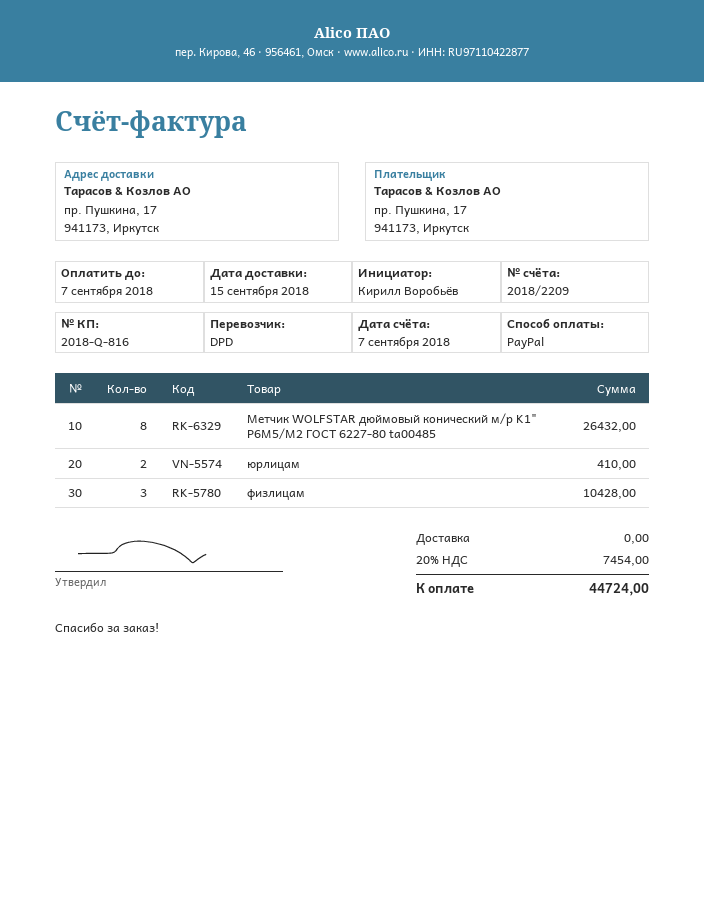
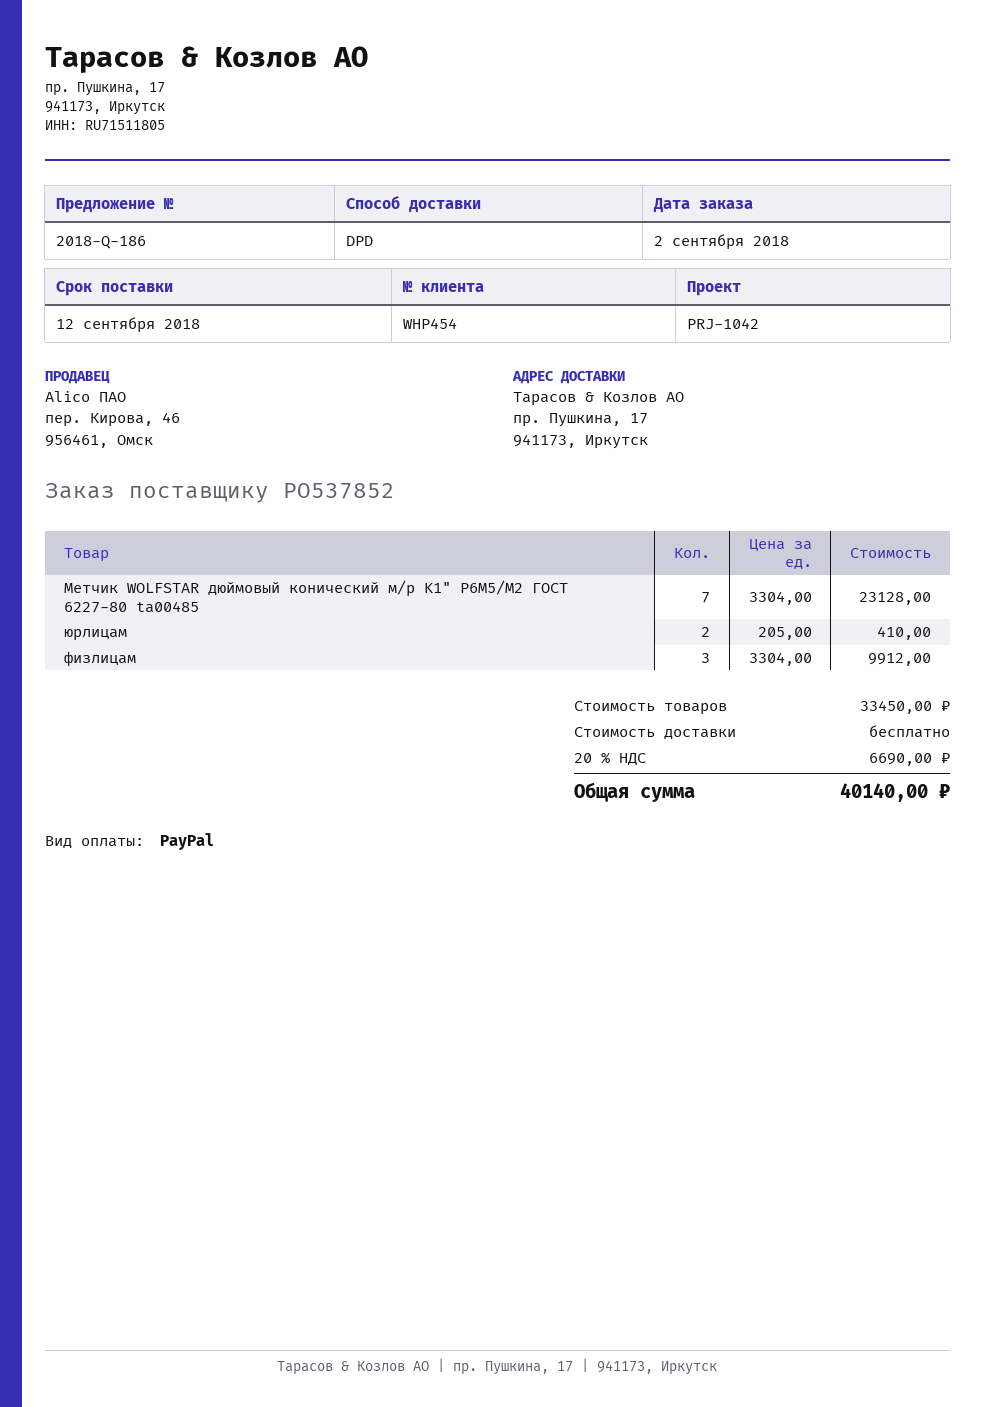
quote number: 2018-Q-816 -> 2018-Q-186
delivery date: 2018-09-15 -> 2018-09-12
Метчик WOLFSTAR дюймовый конический м/р K1" P6M5/M2 ГОСТ 6227-80 ta00485: 8 for 26432.00 -> 7 for 23128.00
физлицам: 3 for 10428.00 -> 3 for 9912.00
tax: 20% = 7454.00 -> 20% = 6690.00
total: 44724.00 -> 40140.00

